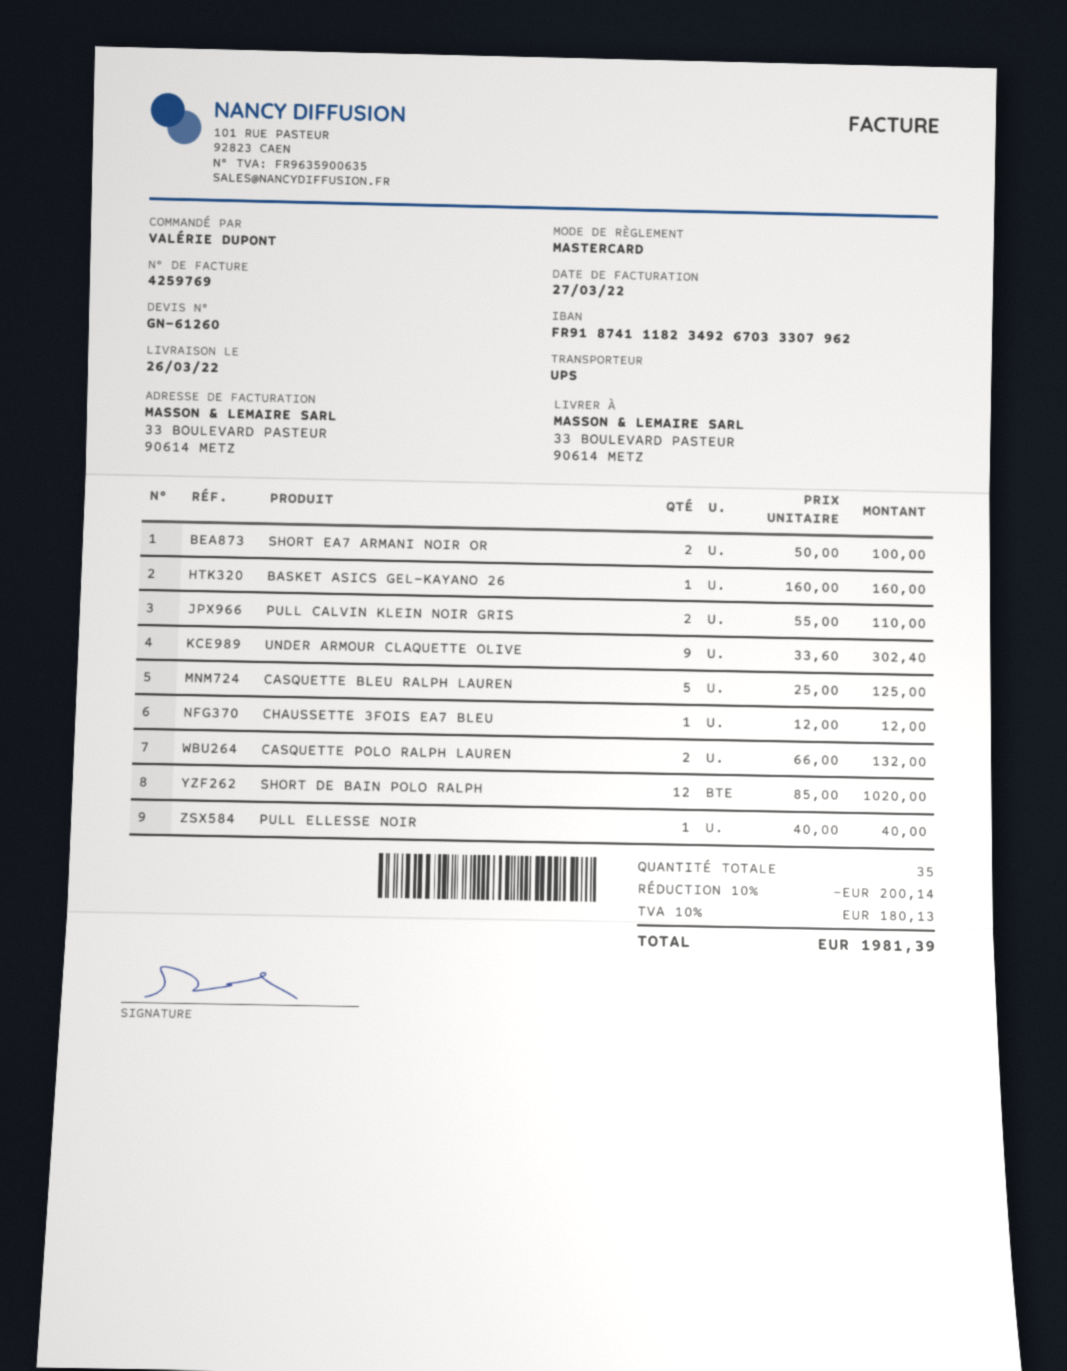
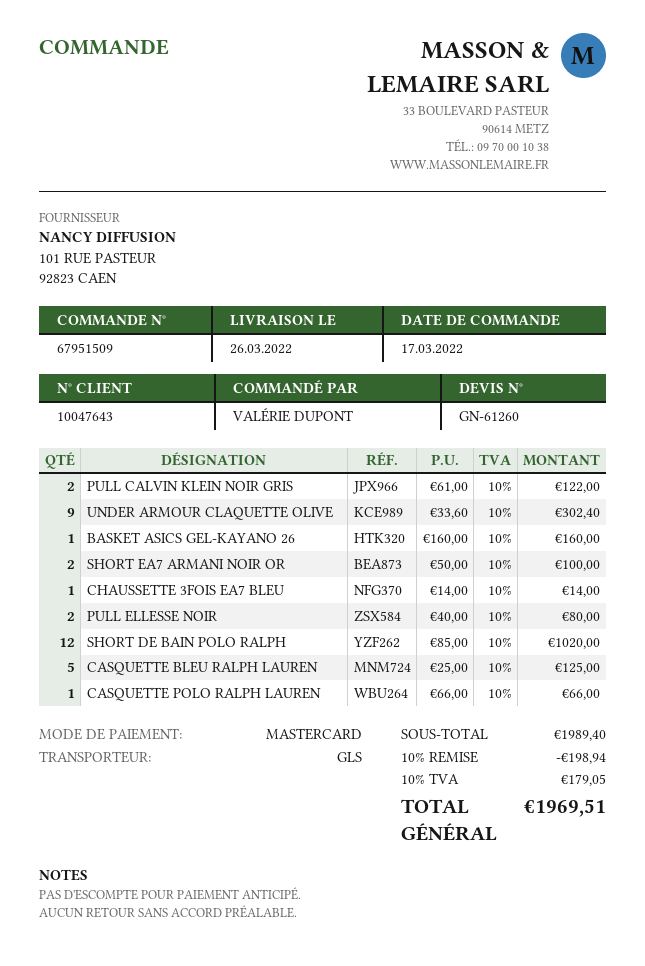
shipping method: UPS -> GLS
PULL CALVIN KLEIN NOIR GRIS: 2 x 55.00 = 110.00 -> 2 x 61.00 = 122.00
CHAUSSETTE 3FOIS EA7 BLEU: 1 x 12.00 = 12.00 -> 1 x 14.00 = 14.00
CASQUETTE POLO RALPH LAUREN: 2 x 66.00 = 132.00 -> 1 x 66.00 = 66.00
PULL ELLESSE NOIR: 1 x 40.00 = 40.00 -> 2 x 40.00 = 80.00
discount: 10% = 200.14 -> 10% = 198.94
tax: 10% = 180.13 -> 10% = 179.05
total: 1981.39 -> 1969.51

